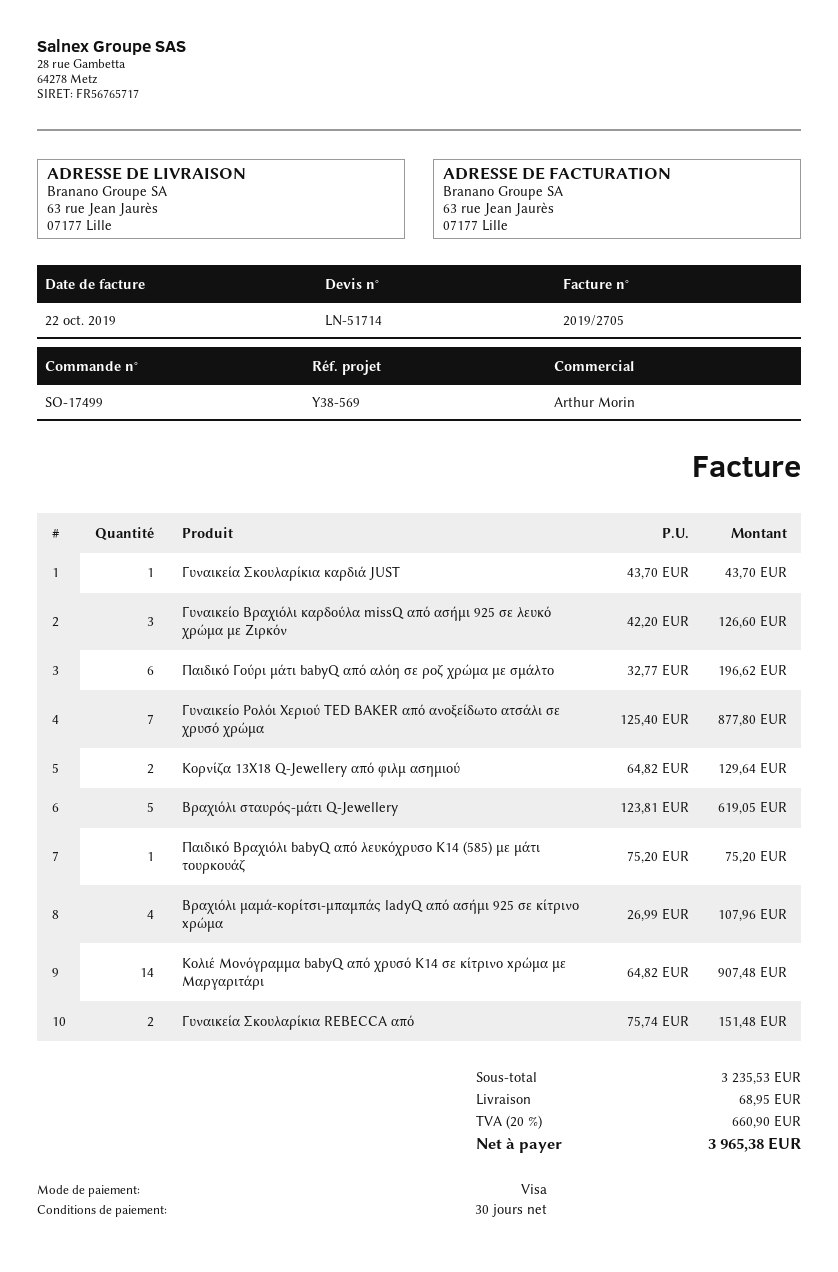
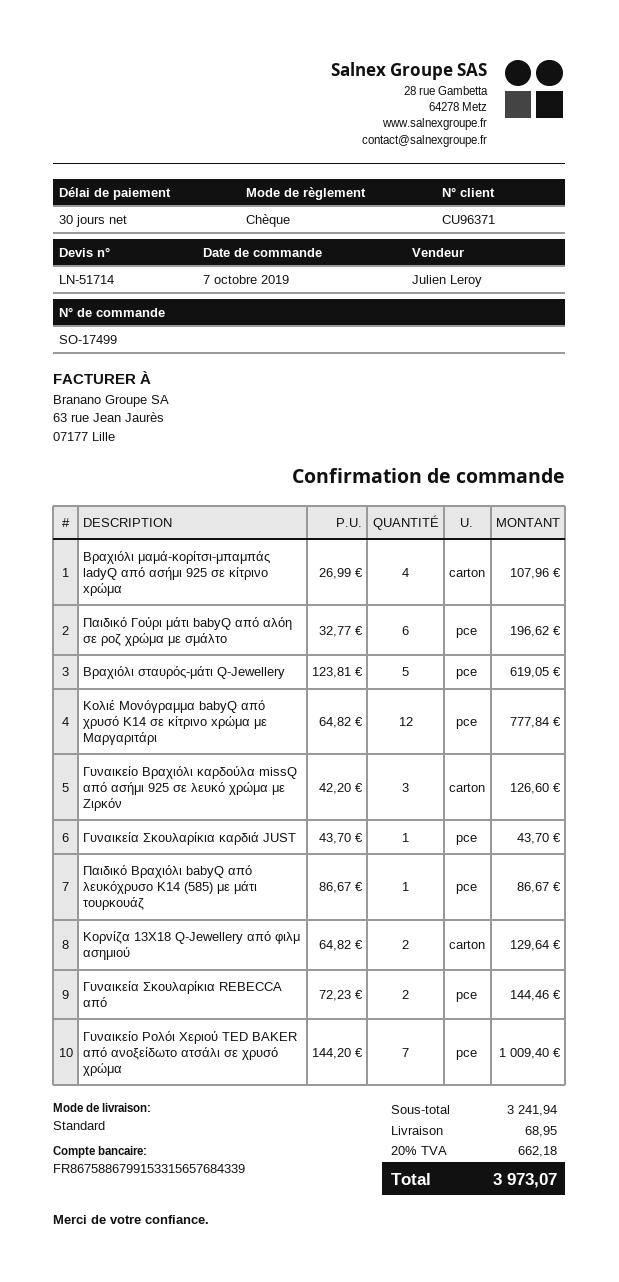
sales rep: Arthur Morin -> Julien Leroy
payment method: Visa -> cheque
Γυναικείο Ρολόι Χεριού TED BAKER από ανοξείδωτο ατσάλι σε χρυσό χρώμα: 7 x 125.40 = 877.80 -> 7 x 144.20 = 1009.40
Παιδικό Βραχιόλι babyQ από λευκόχρυσο Κ14 (585) με μάτι τουρκουάζ: 1 x 75.20 = 75.20 -> 1 x 86.67 = 86.67
Κολιέ Μονόγραμμα babyQ από χρυσό Κ14 σε κίτρινο xρώμα με Μαργαριτάρι: 14 x 64.82 = 907.48 -> 12 x 64.82 = 777.84
Γυναικεία Σκουλαρίκια REBECCA από: 2 x 75.74 = 151.48 -> 2 x 72.23 = 144.46
subtotal: 3235.53 -> 3241.94
tax: 20% = 660.90 -> 20% = 662.18
total: 3965.38 -> 3973.07

